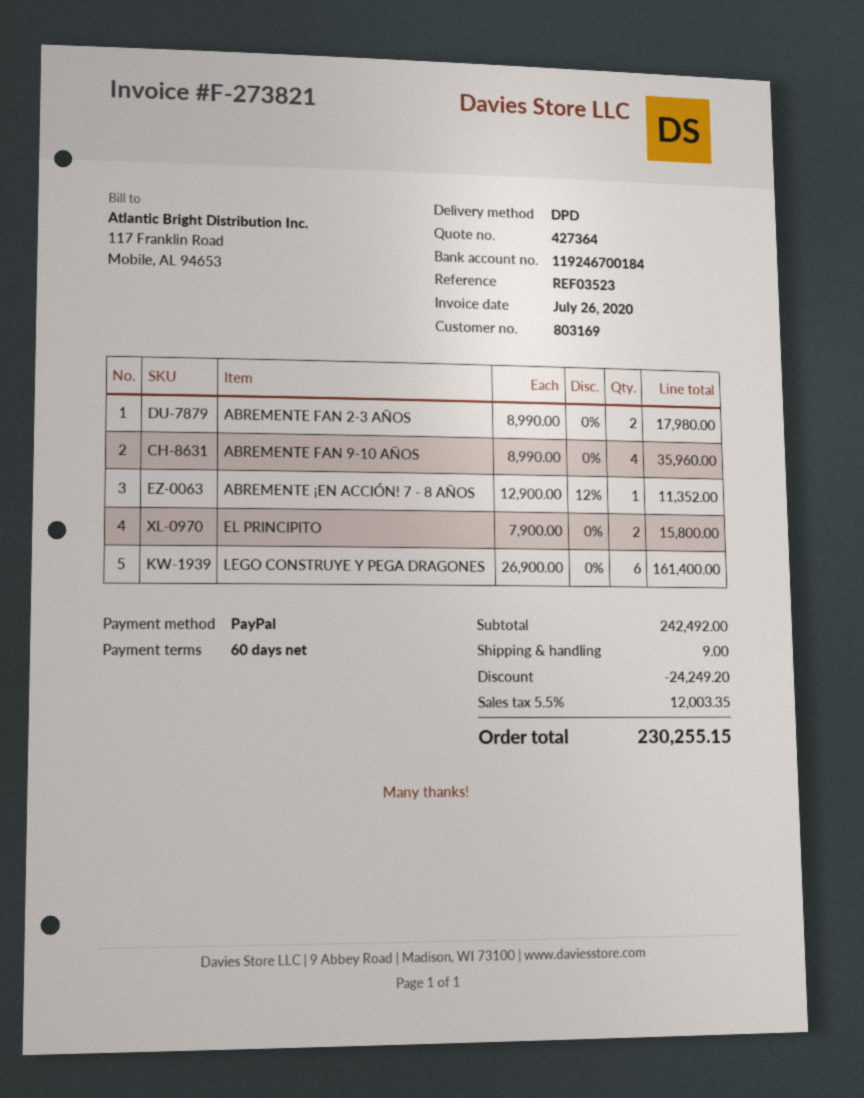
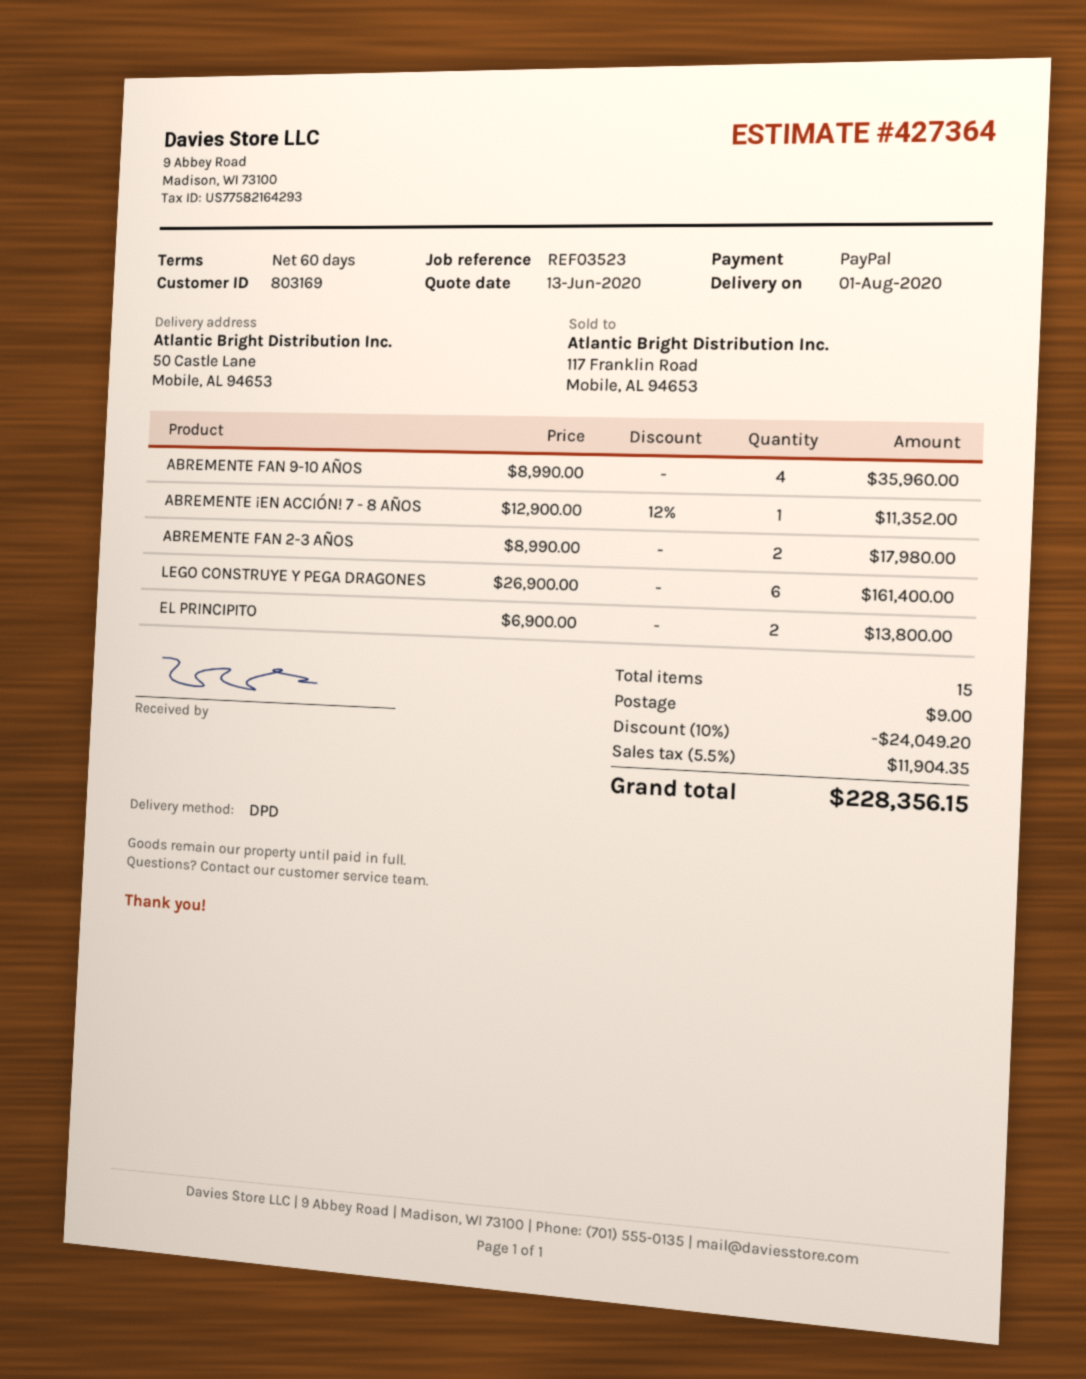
EL PRINCIPITO: 2 x 7900.00 = 15800.00 -> 2 x 6900.00 = 13800.00
discount: 24249.20 -> 24049.20
tax: 5.5% = 12003.35 -> 5.5% = 11904.35
total: 230255.15 -> 228356.15

